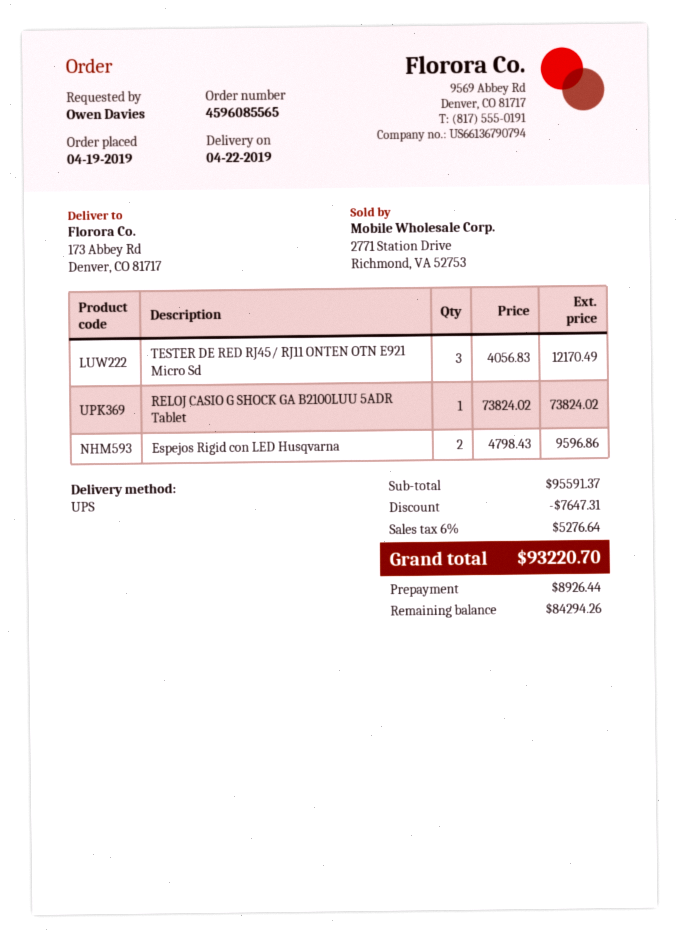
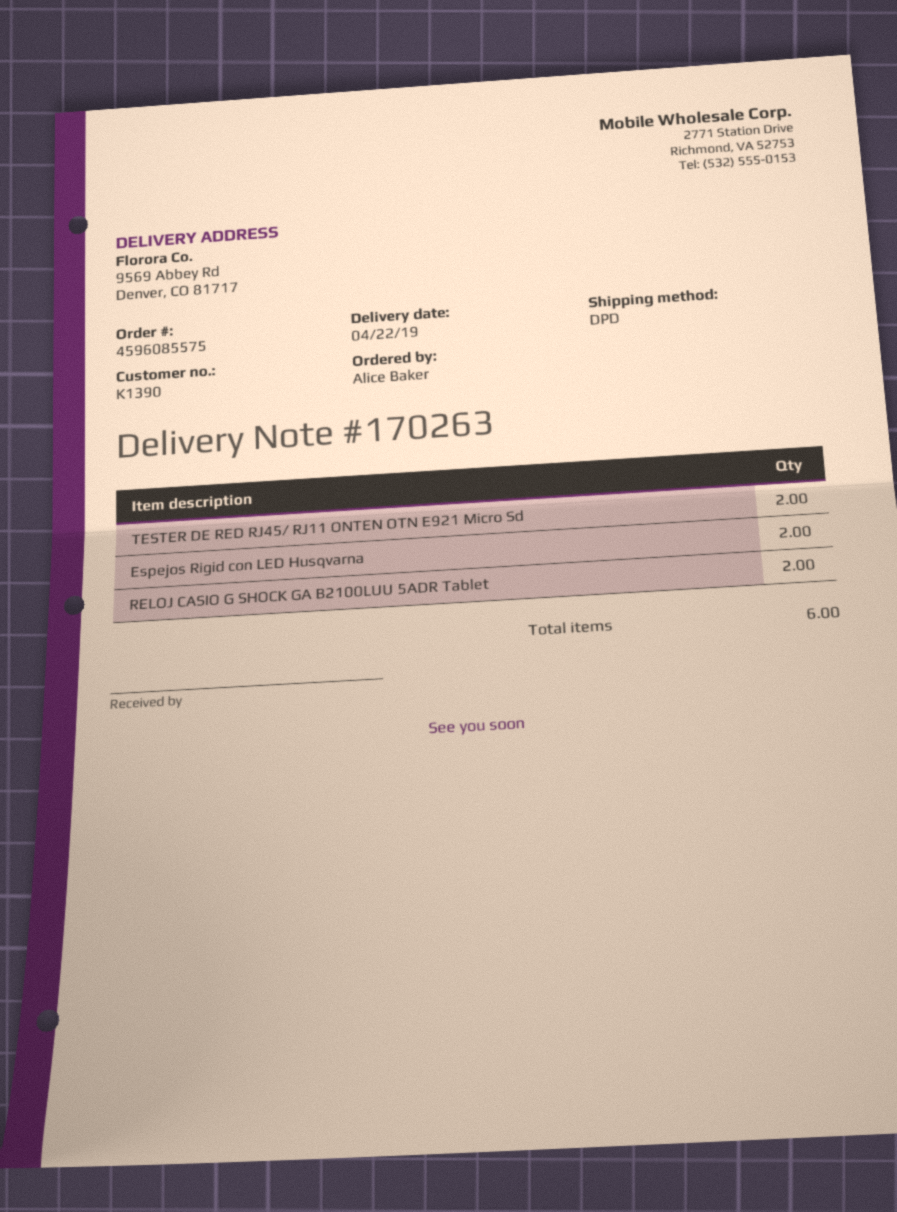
order number: 4596085565 -> 4596085575
ordered by: Owen Davies -> Alice Baker
shipping method: UPS -> DPD
ship to: 173 Abbey Rd, Denver, CO 81717 -> 9569 Abbey Rd, Denver, CO 81717
TESTER DE RED RJ45/ RJ11 ONTEN OTN E921 Micro Sd: 3 -> 2
RELOJ CASIO G SHOCK GA B2100LUU 5ADR Tablet: 1 -> 2

